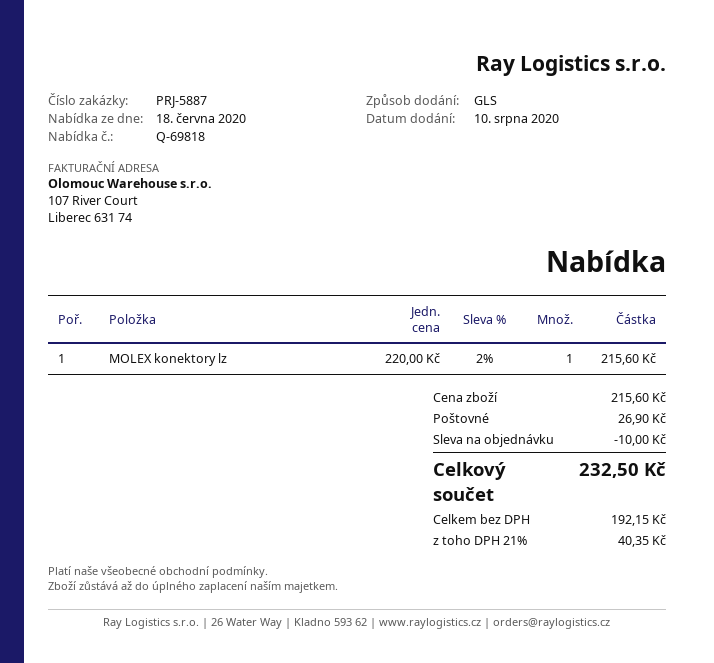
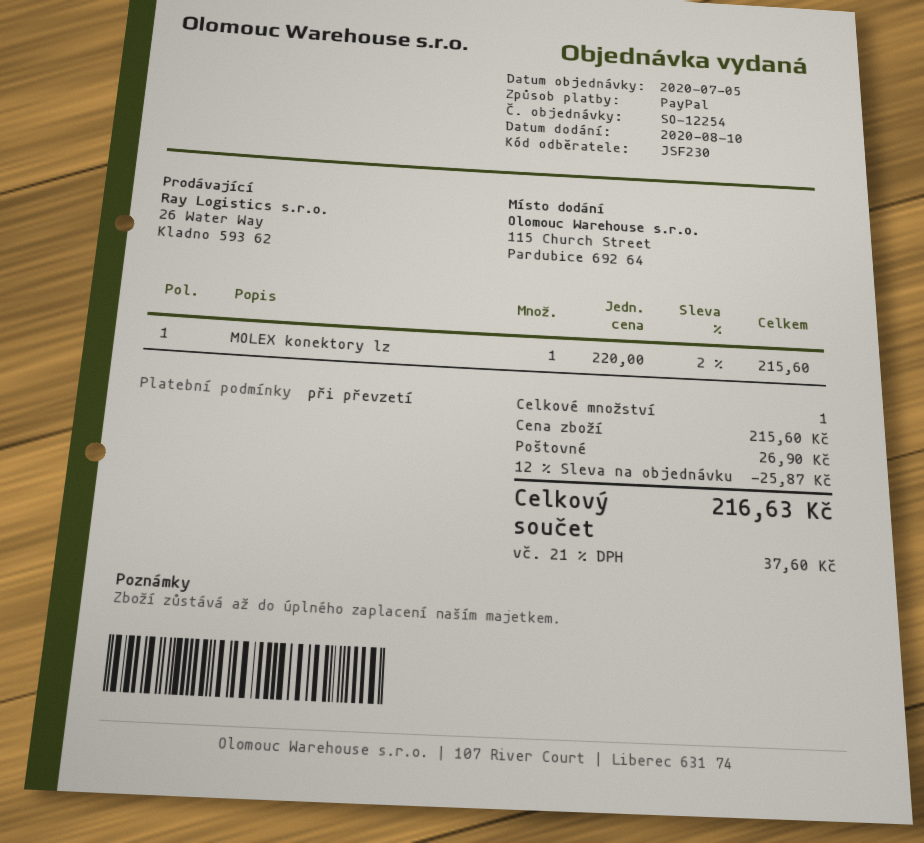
discount: 10.00 -> 25.87
tax: 21% = 40.35 -> 21% = 37.60
total: 232.50 -> 216.63

